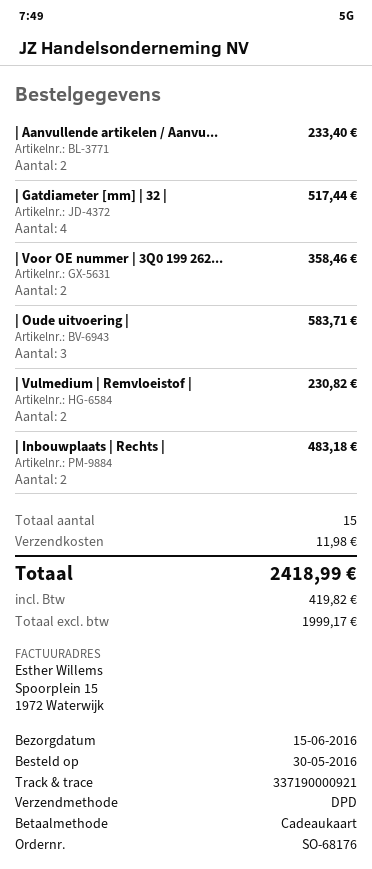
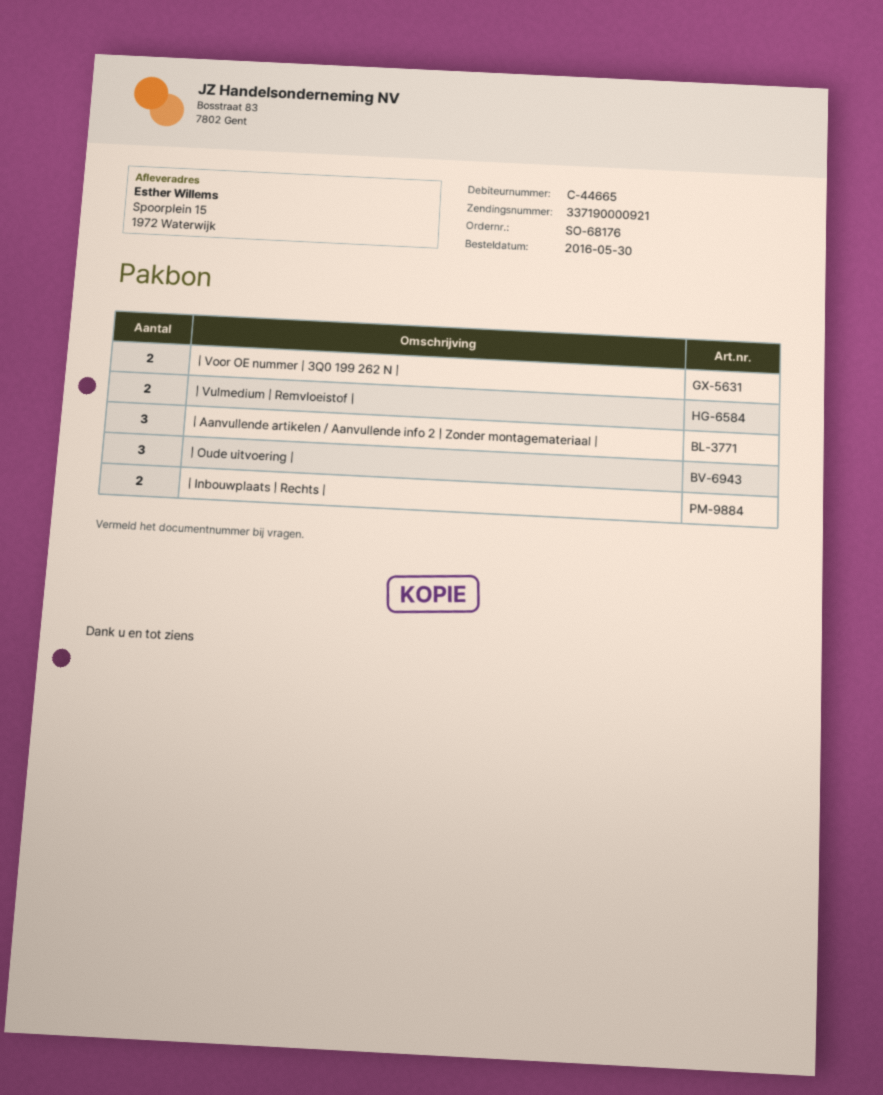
| Aanvullende artikelen / Aanvu...: 2 -> 3
| Gatdiameter [mm] | 32 |: 4 -> none

